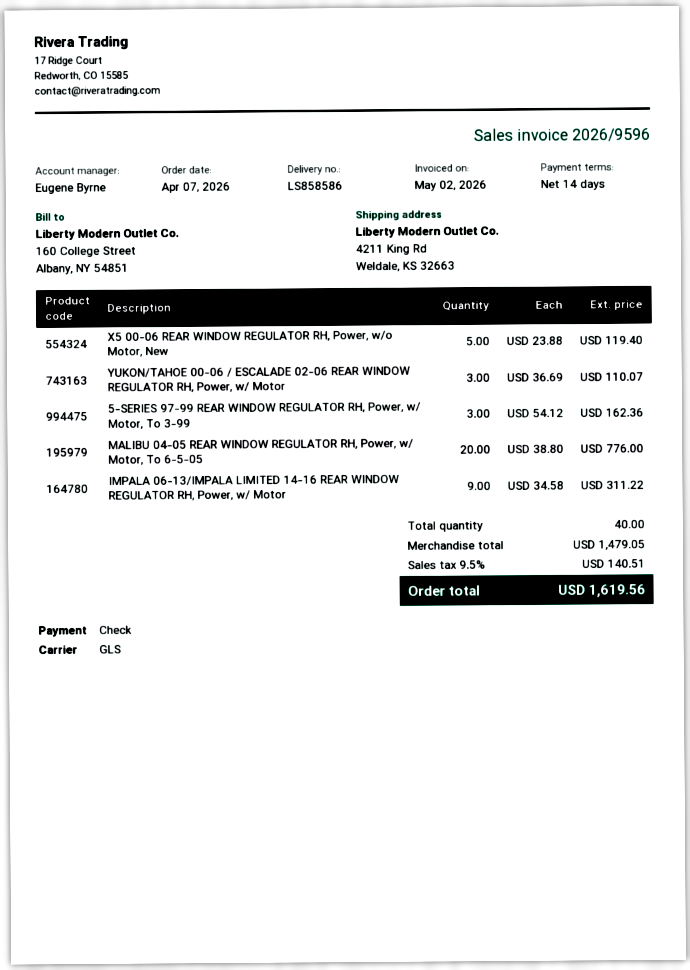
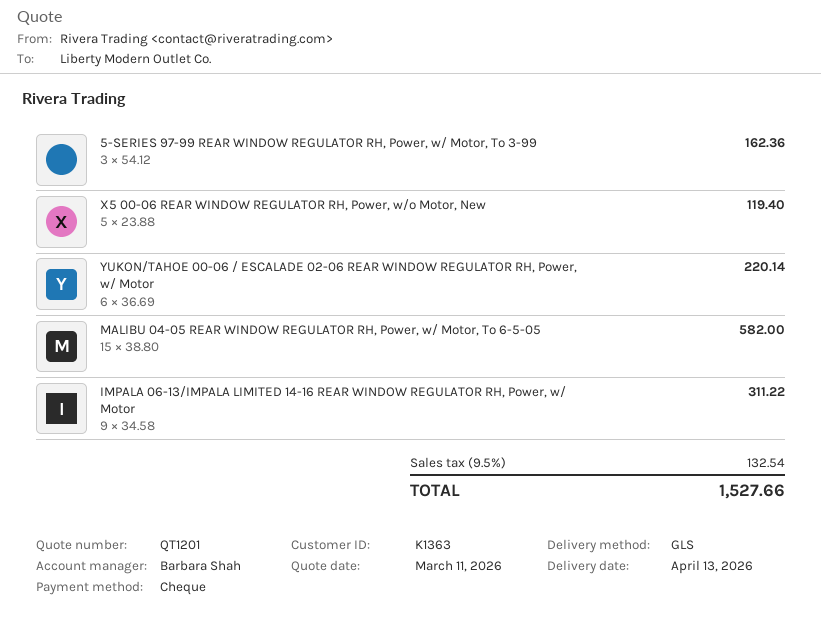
sales rep: Eugene Byrne -> Barbara Shah
YUKON/TAHOE 00-06 / ESCALADE 02-06 REAR WINDOW REGULATOR RH, Power, w/ Motor: 3 x 36.69 = 110.07 -> 6 x 36.69 = 220.14
MALIBU 04-05 REAR WINDOW REGULATOR RH, Power, w/ Motor, To 6-5-05: 20 x 38.80 = 776.00 -> 15 x 38.80 = 582.00
tax: 9.5% = 140.51 -> 9.5% = 132.54
total: 1619.56 -> 1527.66

